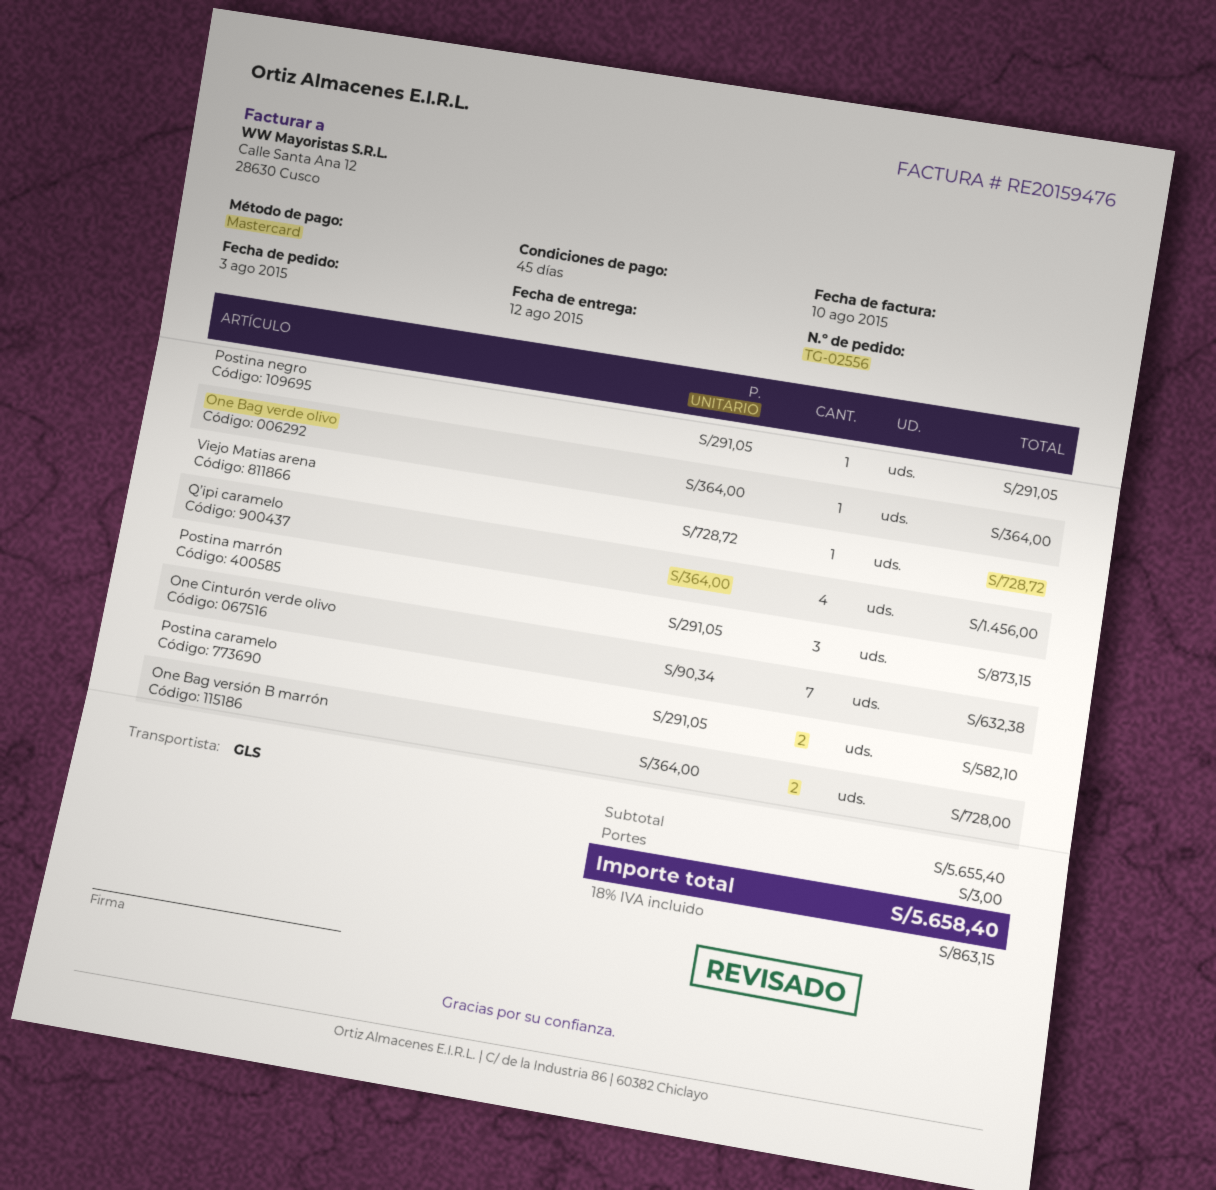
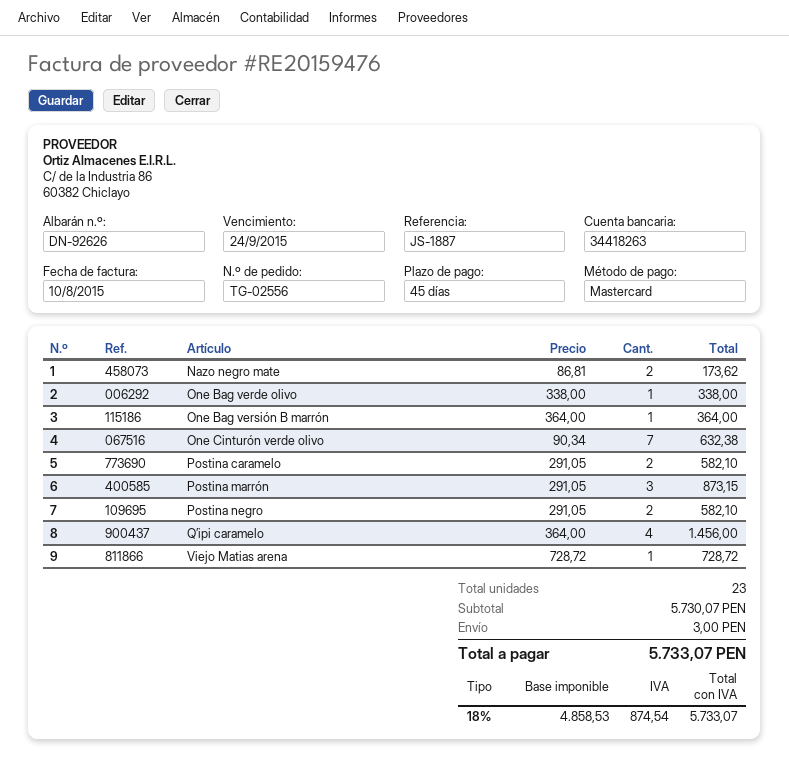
Postina negro: 1 x 291.05 = 291.05 -> 2 x 291.05 = 582.10
One Bag verde olivo: 1 x 364.00 = 364.00 -> 1 x 338.00 = 338.00
One Bag versión B marrón: 2 x 364.00 = 728.00 -> 1 x 364.00 = 364.00
Nazo negro mate: none -> 2 x 86.81 = 173.62
subtotal: 5655.40 -> 5730.07
tax: 18% = 863.15 -> 18% = 874.54
total: 5658.40 -> 5733.07

